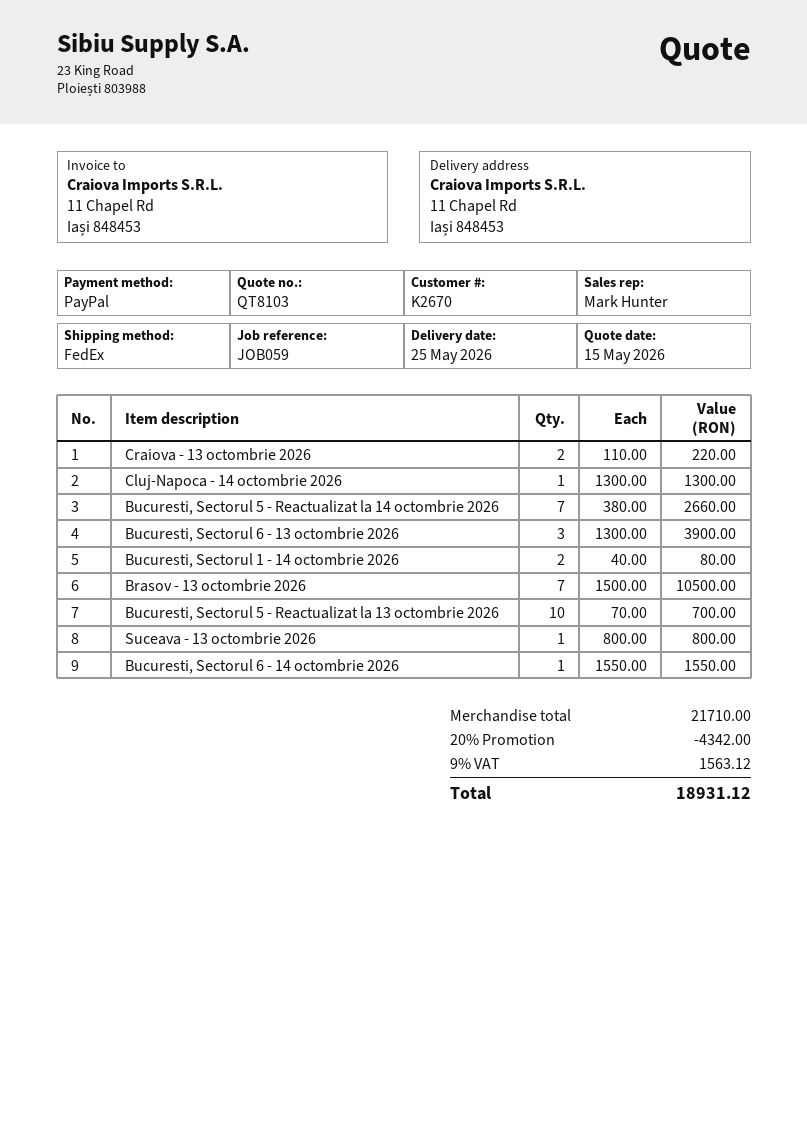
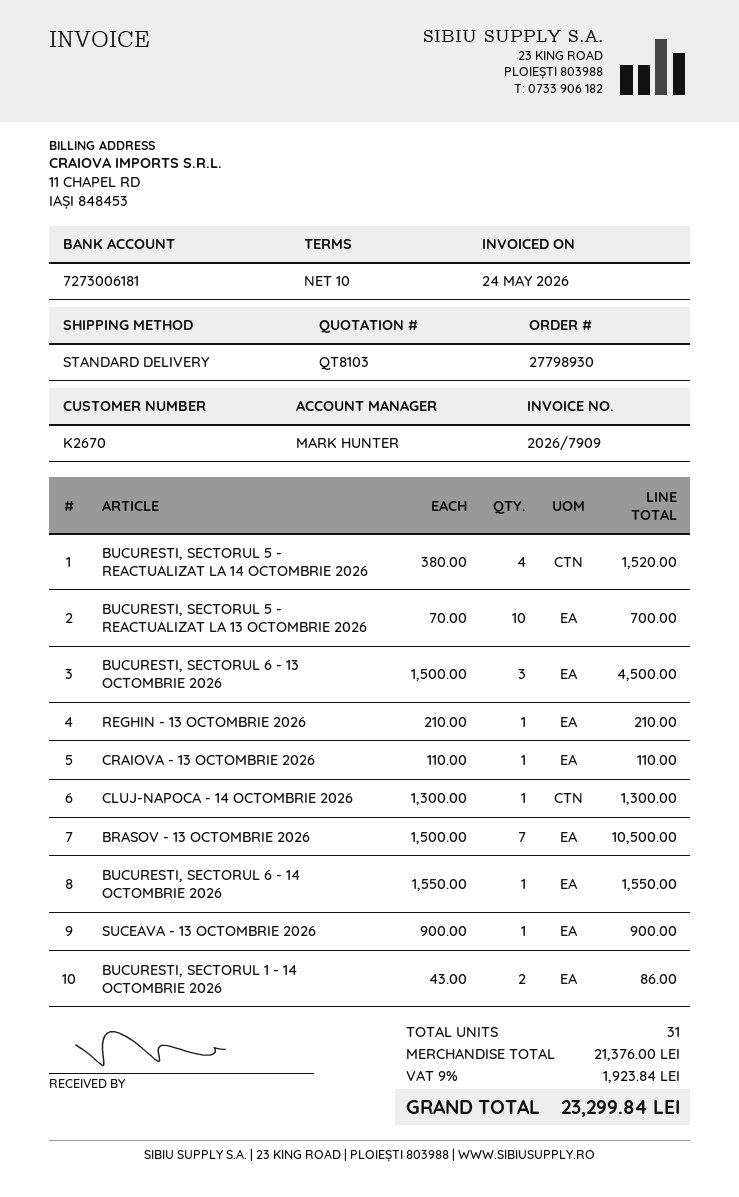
shipping method: FedEx -> standard
Craiova - 13 octombrie 2026: 2 x 110.00 = 220.00 -> 1 x 110.00 = 110.00
Bucuresti, Sectorul 5 - Reactualizat la 14 octombrie 2026: 7 x 380.00 = 2660.00 -> 4 x 380.00 = 1520.00
Bucuresti, Sectorul 6 - 13 octombrie 2026: 3 x 1300.00 = 3900.00 -> 3 x 1500.00 = 4500.00
Bucuresti, Sectorul 1 - 14 octombrie 2026: 2 x 40.00 = 80.00 -> 2 x 43.00 = 86.00
Suceava - 13 octombrie 2026: 1 x 800.00 = 800.00 -> 1 x 900.00 = 900.00
REGHIN - 13 OCTOMBRIE 2026: none -> 1 x 210.00 = 210.00
subtotal: 21710.00 -> 21376.00
discount: 20% = 4342.00 -> none
tax: 9% = 1563.12 -> 9% = 1923.84
total: 18931.12 -> 23299.84

